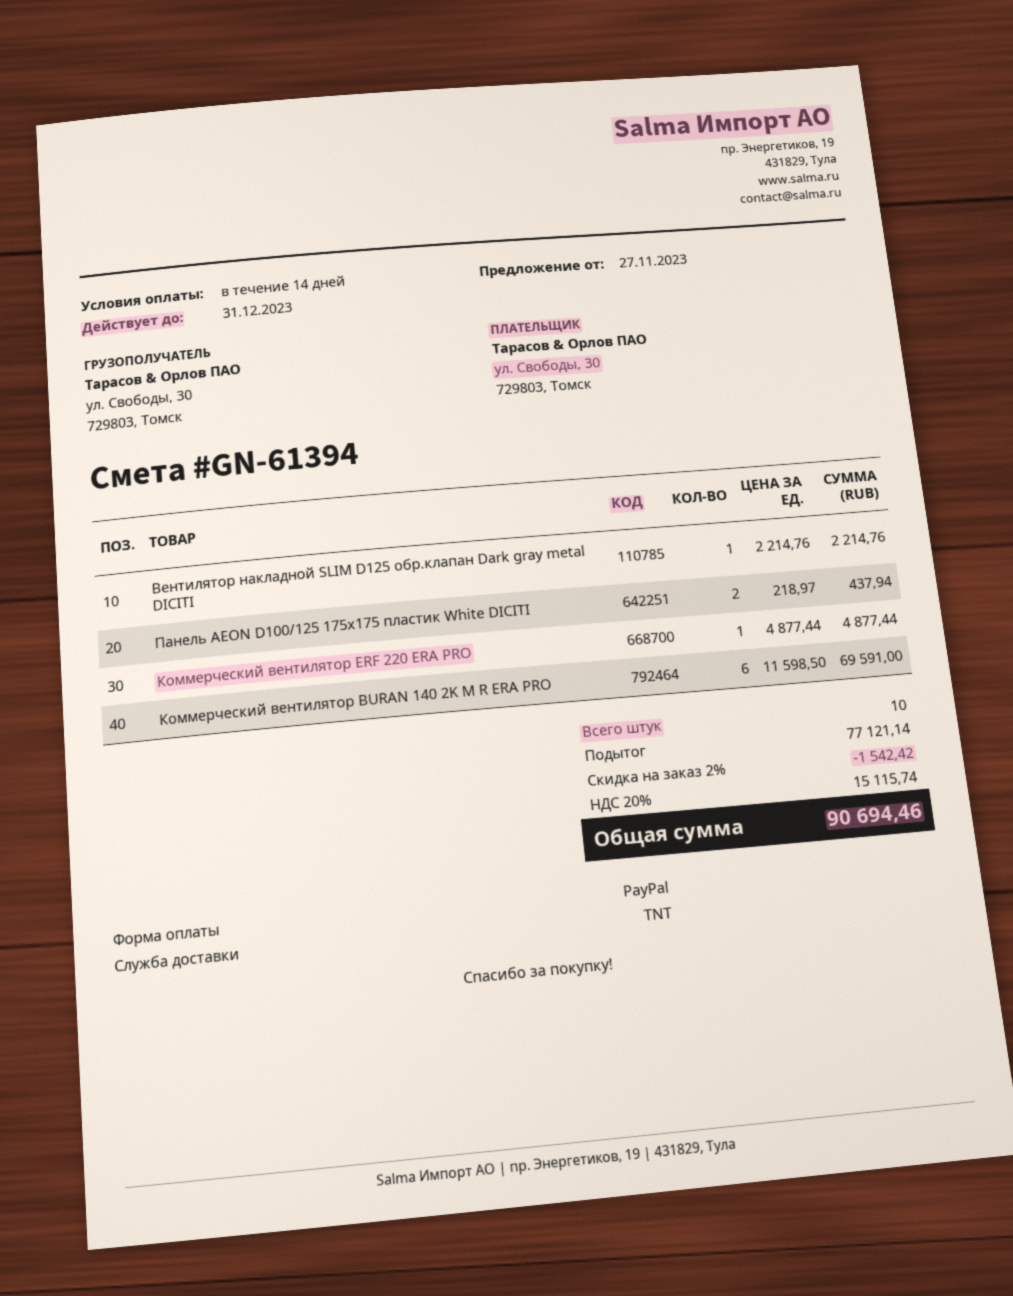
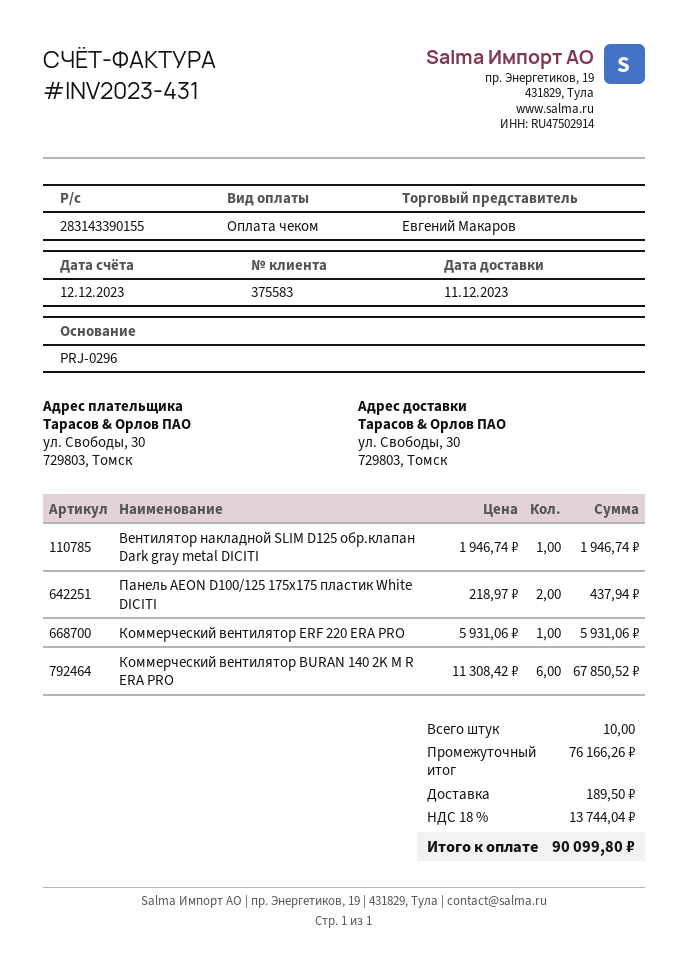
payment method: PayPal -> cheque
Вентилятор накладной SLIM D125 обр.клапан Dark gray metal DICITI: 1 x 2214.76 = 2214.76 -> 1 x 1946.74 = 1946.74
Коммерческий вентилятор ERF 220 ERA PRO: 1 x 4877.44 = 4877.44 -> 1 x 5931.06 = 5931.06
Коммерческий вентилятор BURAN 140 2K M R ERA PRO: 6 x 11598.50 = 69591.00 -> 6 x 11308.42 = 67850.52
subtotal: 77121.14 -> 76166.26
discount: 2% = 1542.42 -> none
shipping: none -> 189.50
tax: 20% = 15115.74 -> 18% = 13744.04
total: 90694.46 -> 90099.80

